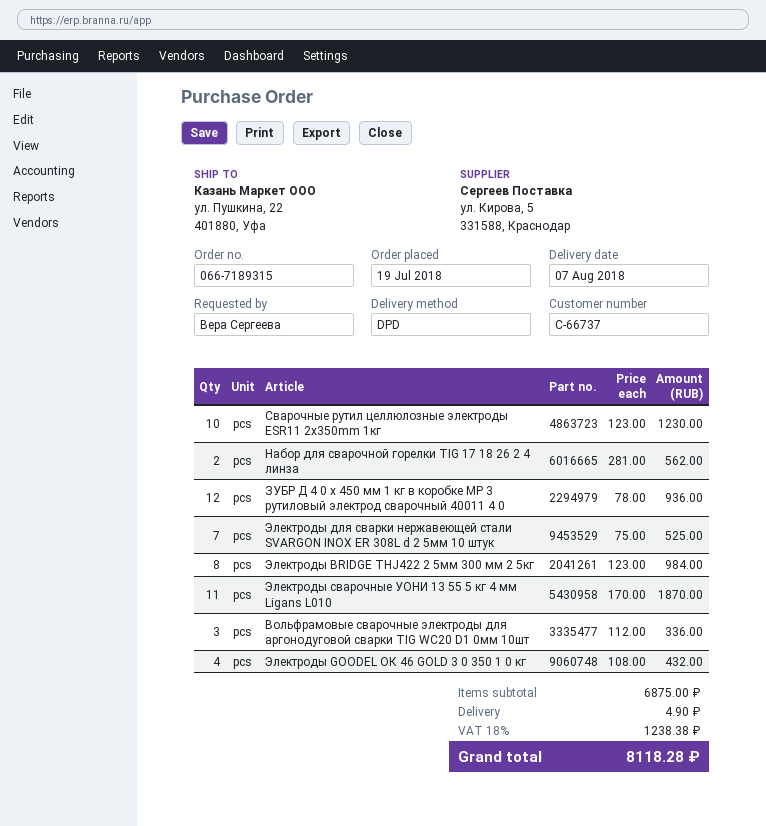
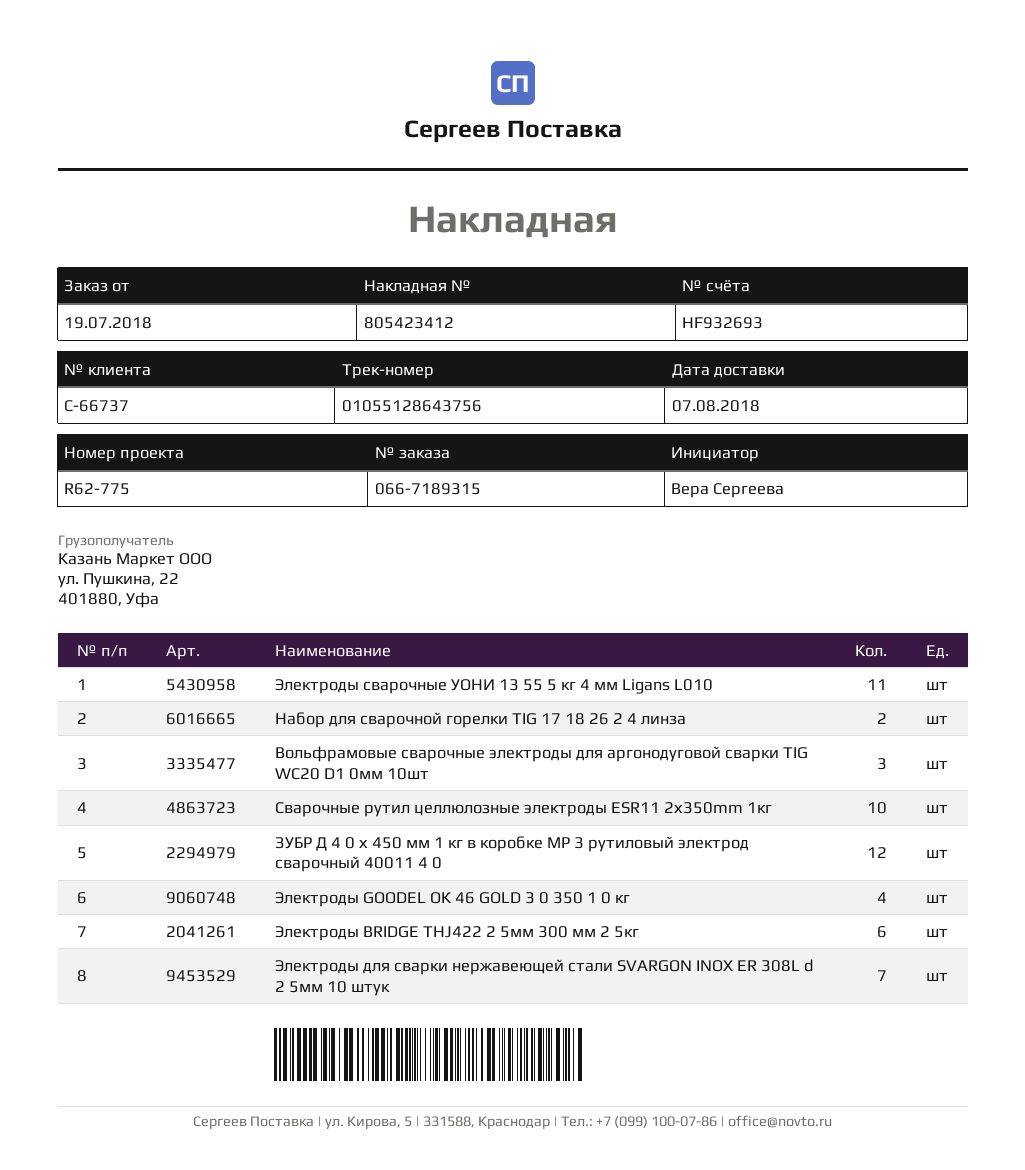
Электроды BRIDGE THJ422 2 5мм 300 мм 2 5кг: 8 -> 6

